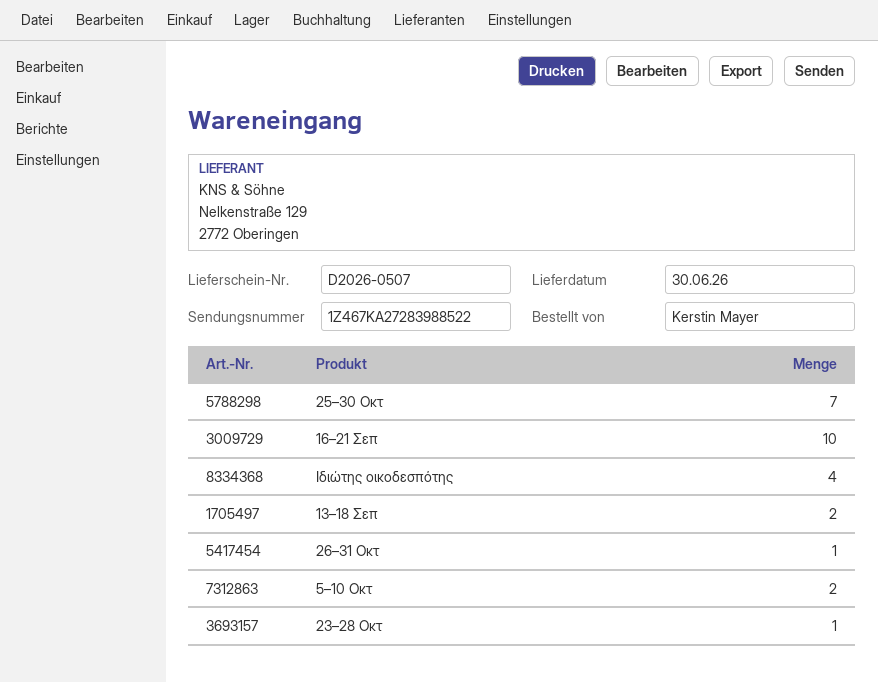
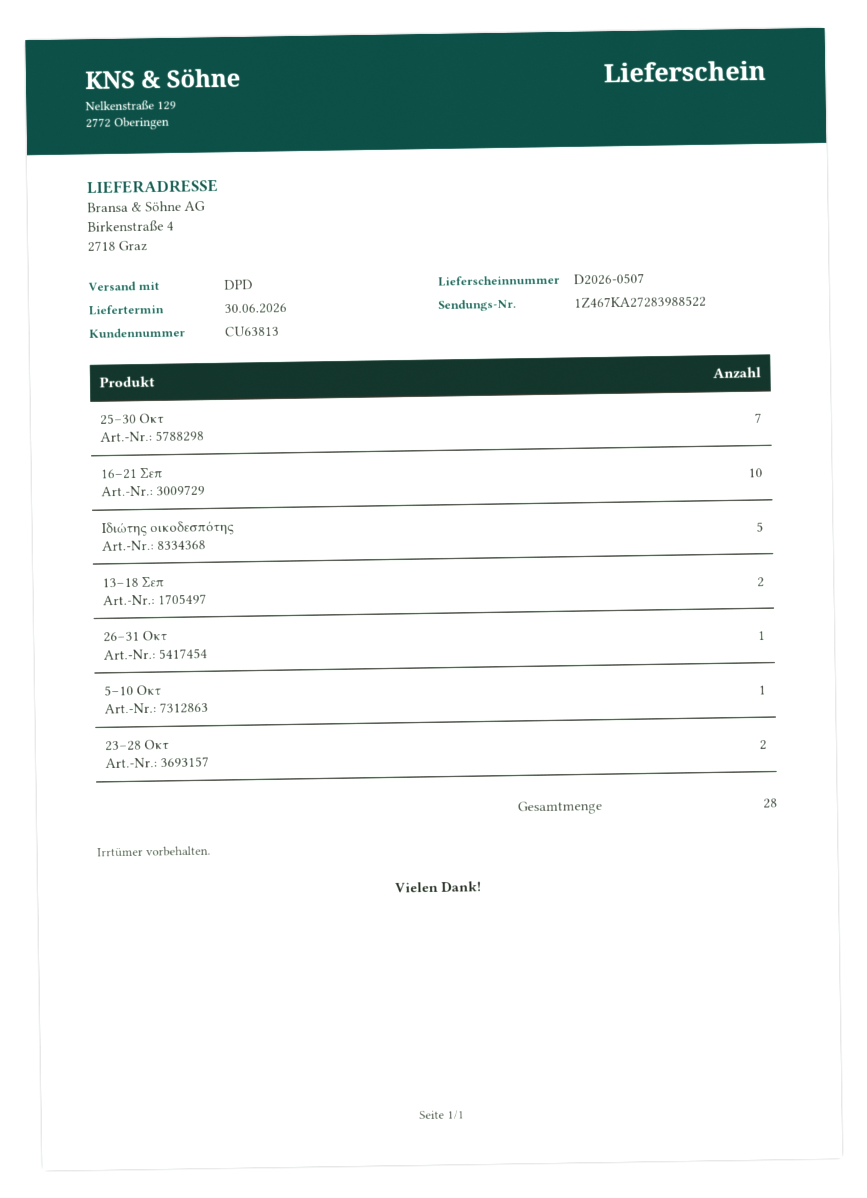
Ιδιώτης οικοδεσπότης: 4 -> 5
5–10 Οκτ: 2 -> 1
23–28 Οκτ: 1 -> 2

